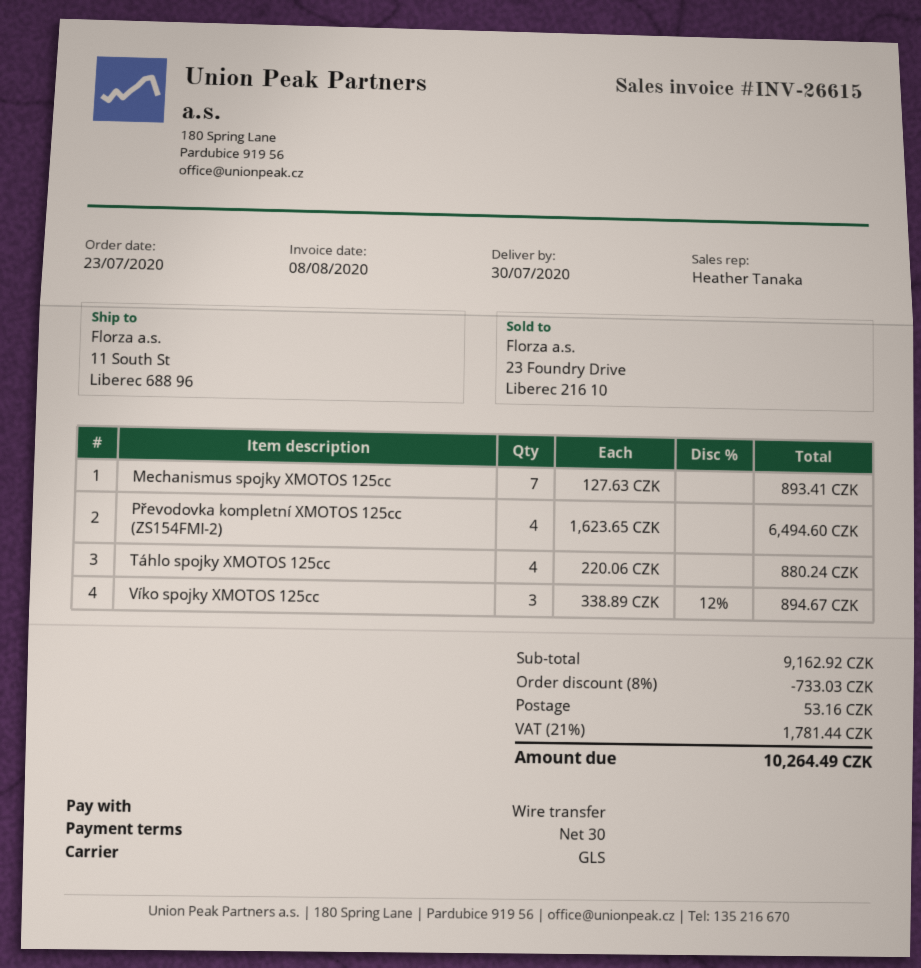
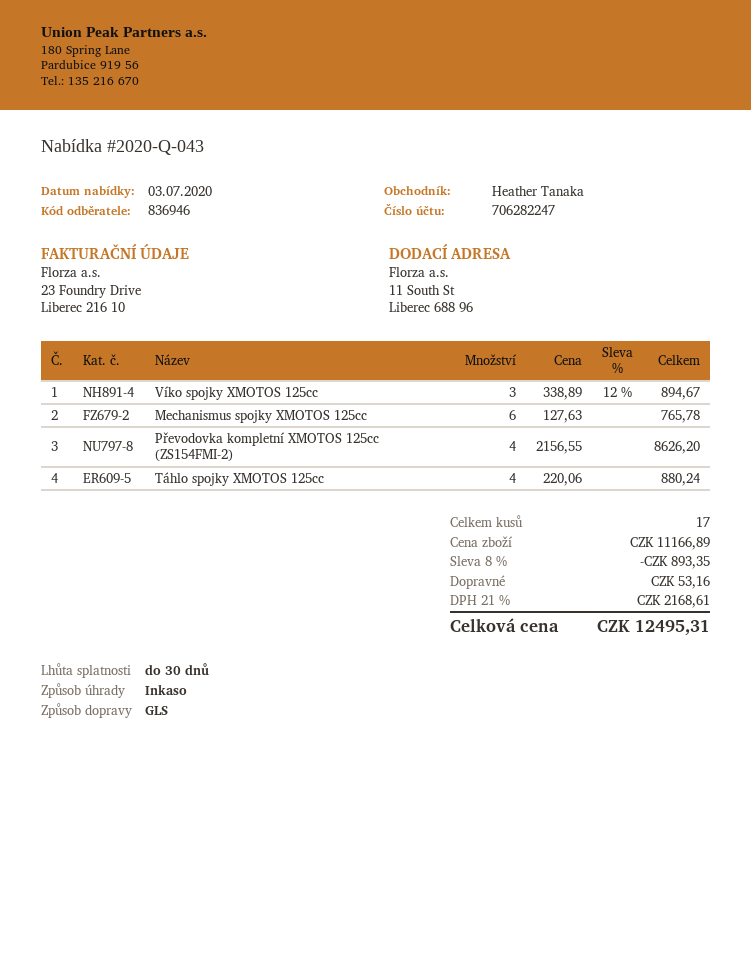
payment method: bank transfer -> direct debit
Mechanismus spojky XMOTOS 125cc: 7 x 127.63 = 893.41 -> 6 x 127.63 = 765.78
Převodovka kompletní XMOTOS 125cc (ZS154FMI-2): 4 x 1623.65 = 6494.60 -> 4 x 2156.55 = 8626.20
subtotal: 9162.92 -> 11166.89
discount: 8% = 733.03 -> 8% = 893.35
tax: 21% = 1781.44 -> 21% = 2168.61
total: 10264.49 -> 12495.31

